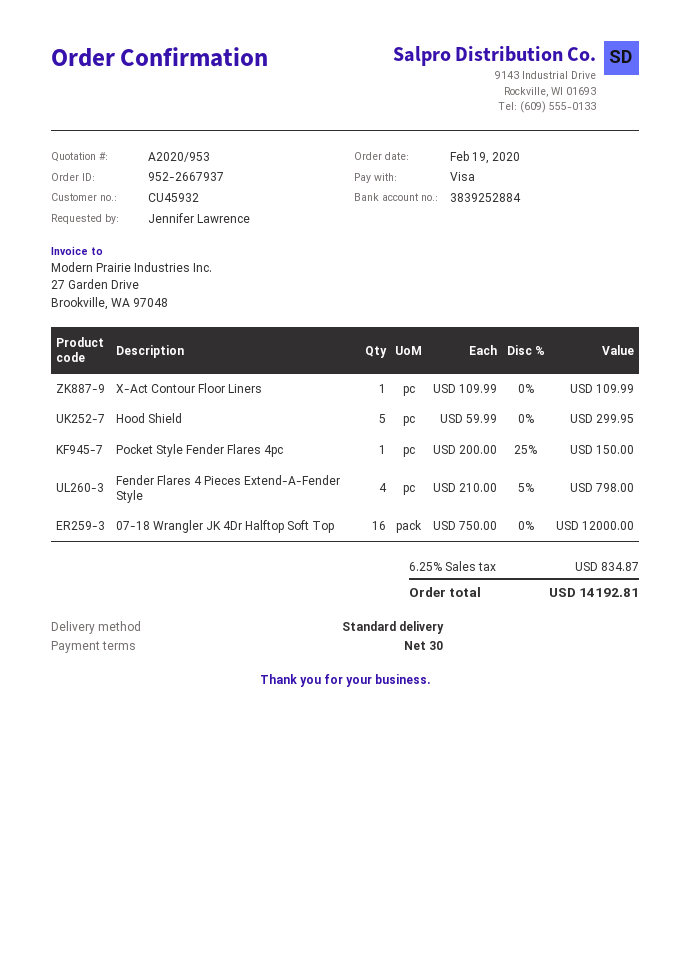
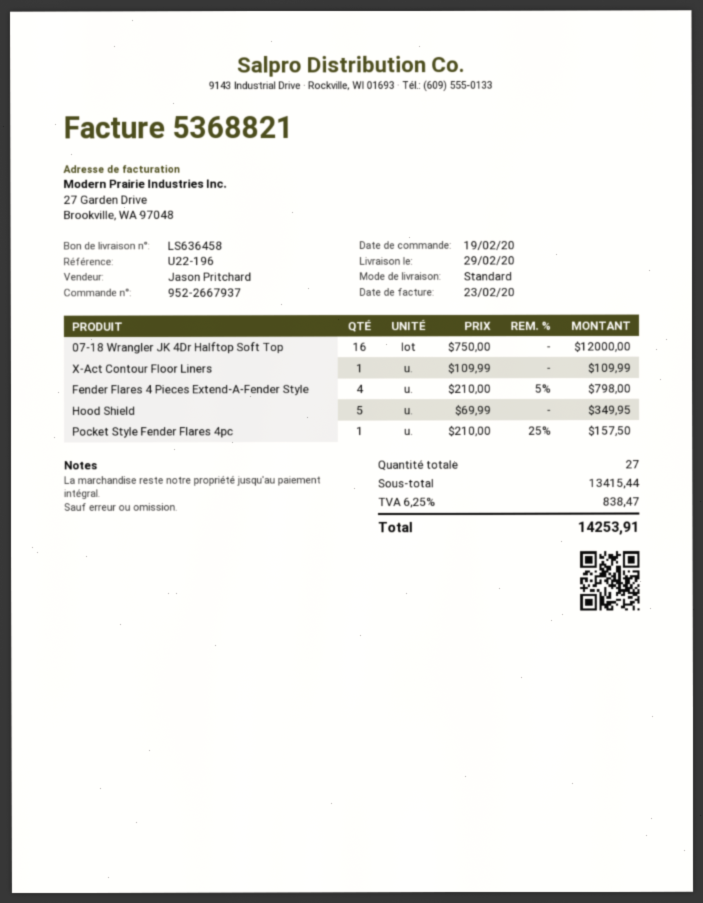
Hood Shield: 5 x 59.99 = 299.95 -> 5 x 69.99 = 349.95
Pocket Style Fender Flares 4pc: 1 x 200.00 - 25% = 150.00 -> 1 x 210.00 - 25% = 157.50
tax: 6.25% = 834.87 -> 6.25% = 838.47
total: 14192.81 -> 14253.91

